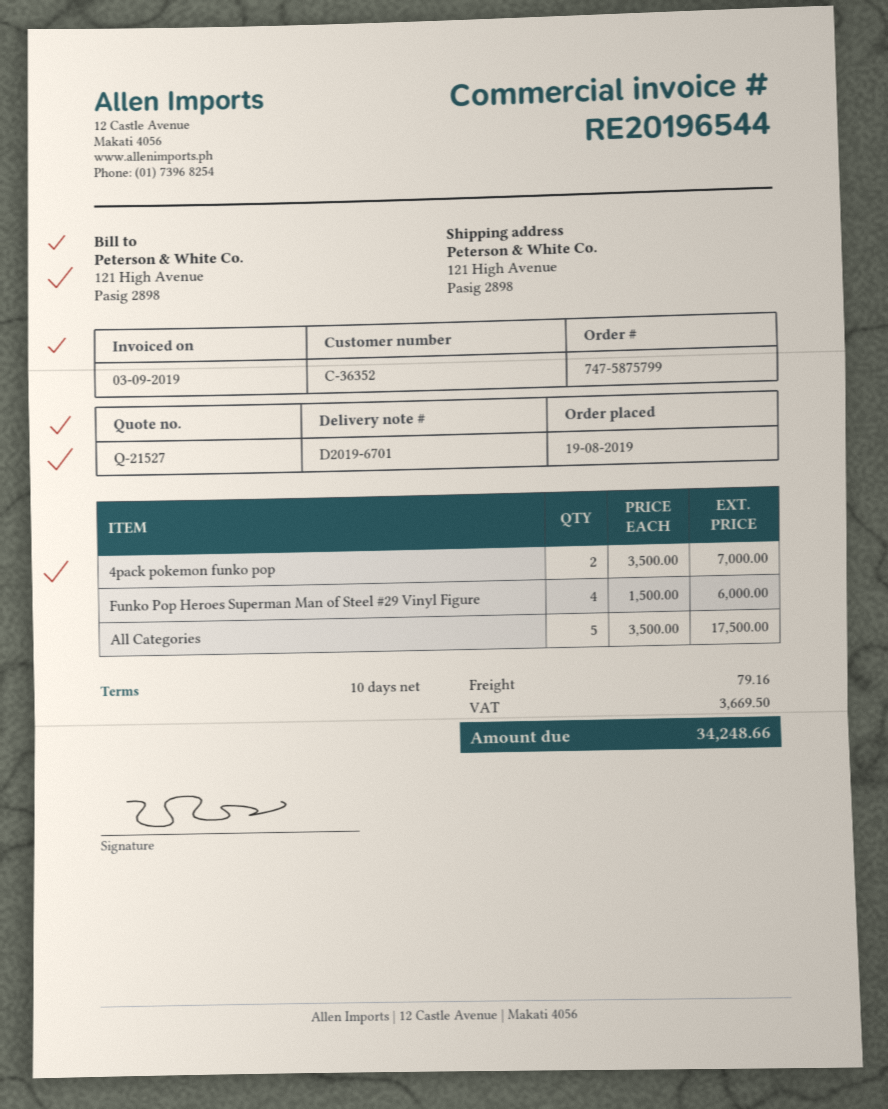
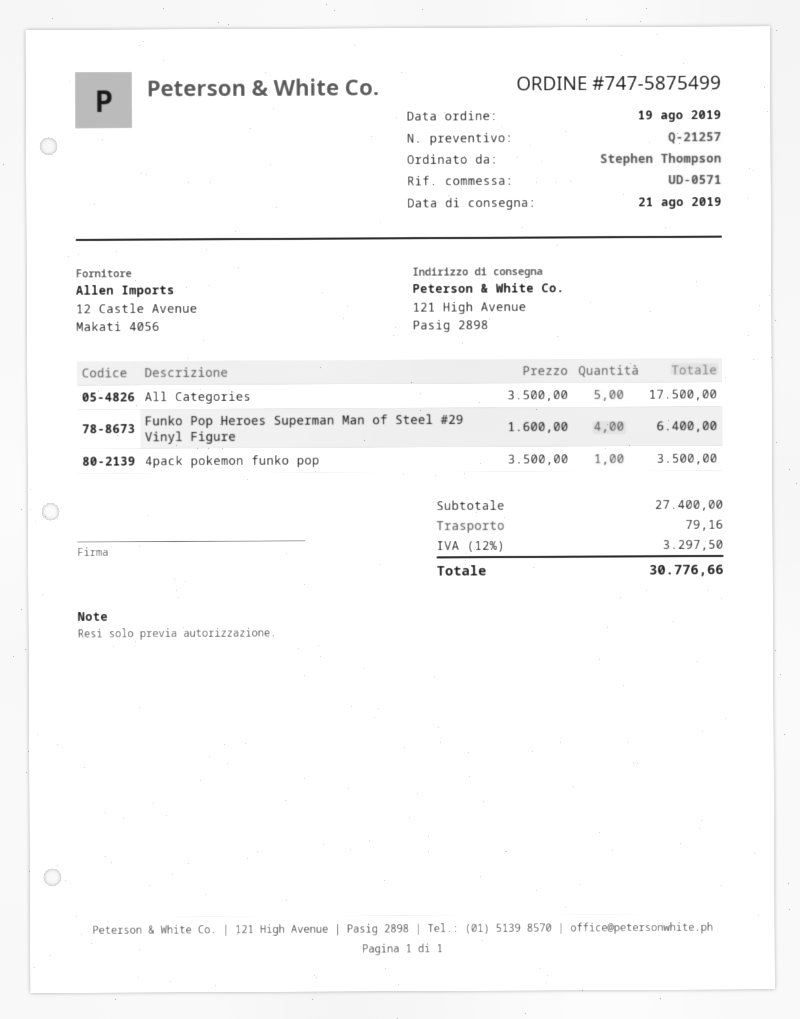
quote number: Q-21527 -> Q-21257
order number: 747-5875799 -> 747-5875499
4pack pokemon funko pop: 2 x 3500.00 = 7000.00 -> 1 x 3500.00 = 3500.00
Funko Pop Heroes Superman Man of Steel #29 Vinyl Figure: 4 x 1500.00 = 6000.00 -> 4 x 1600.00 = 6400.00
tax: 3669.50 -> 3297.50
total: 34248.66 -> 30776.66

